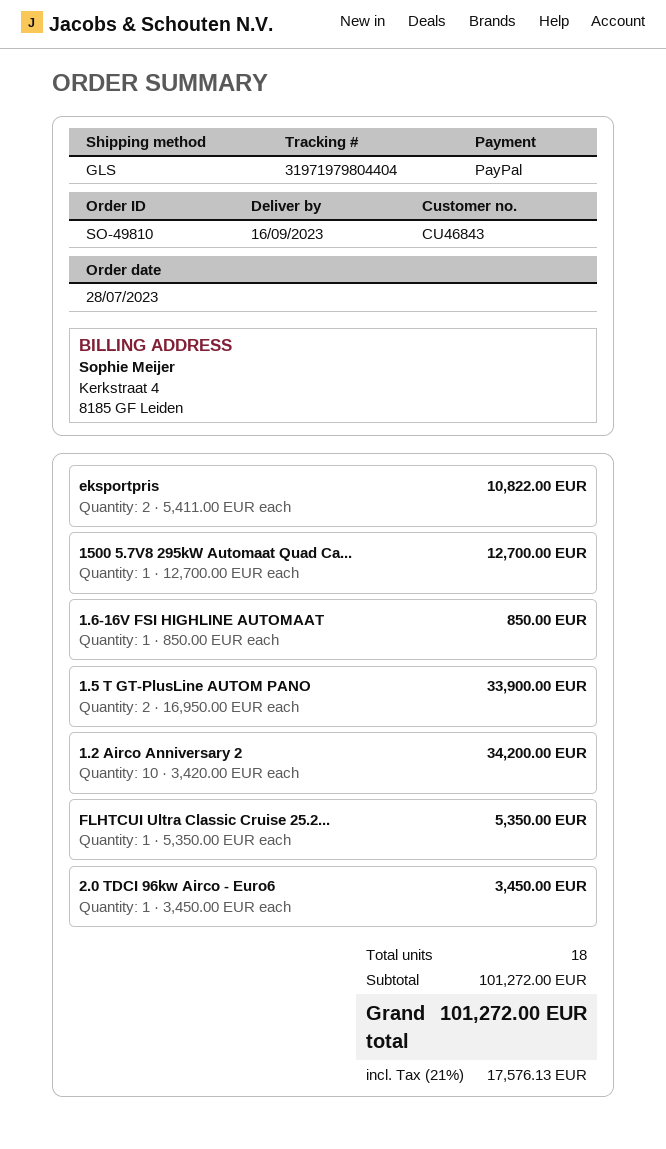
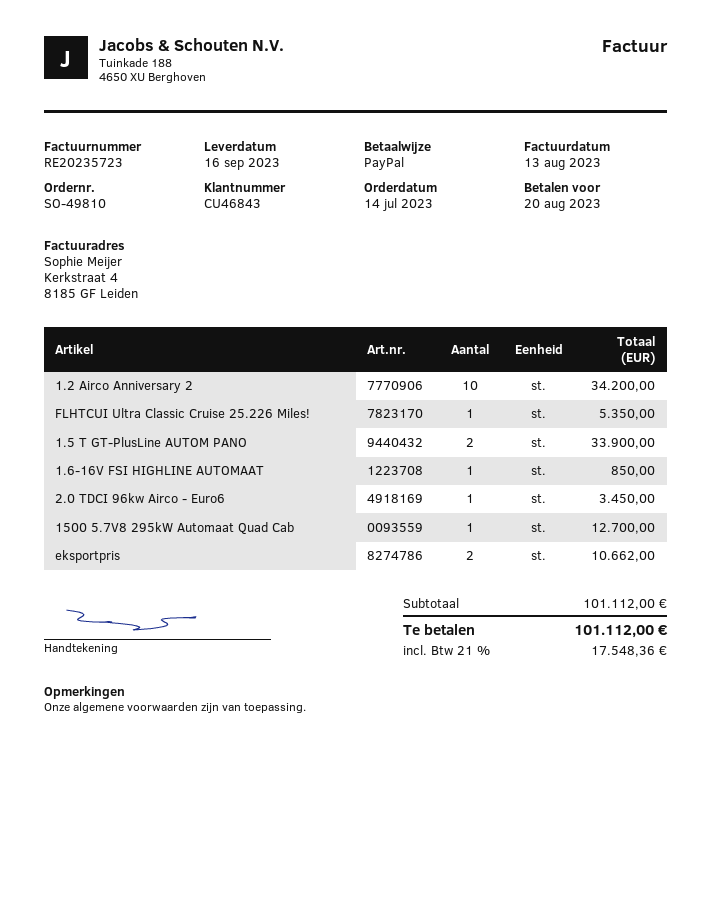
order date: 2023-07-28 -> 2023-07-14
eksportpris: 2 for 10822.00 -> 2 for 10662.00
subtotal: 101272.00 -> 101112.00
tax: 21% = 17576.13 -> 21% = 17548.36
total: 101272.00 -> 101112.00

